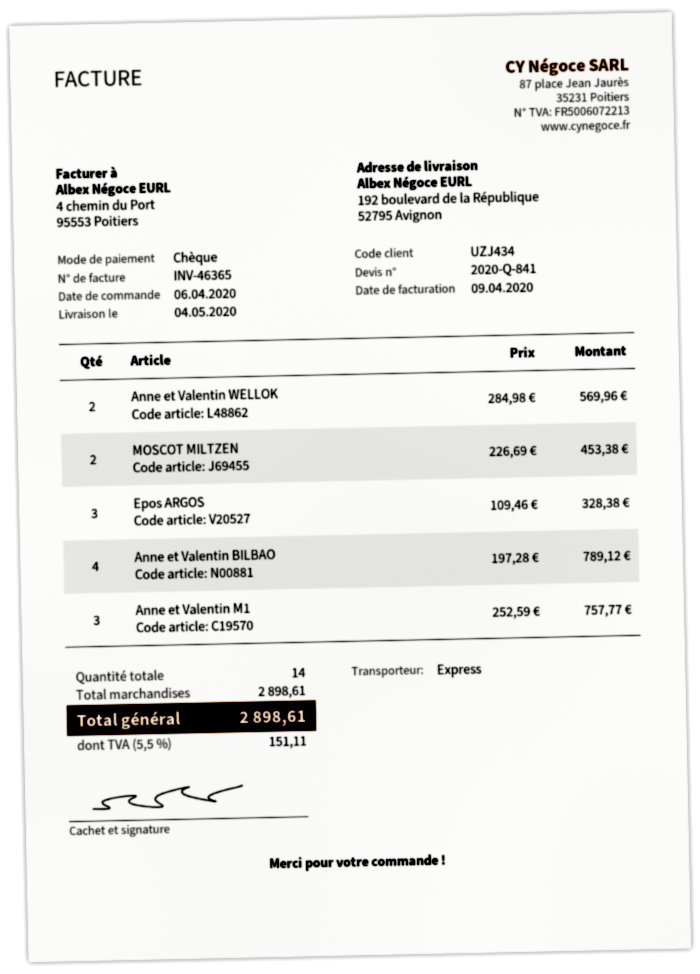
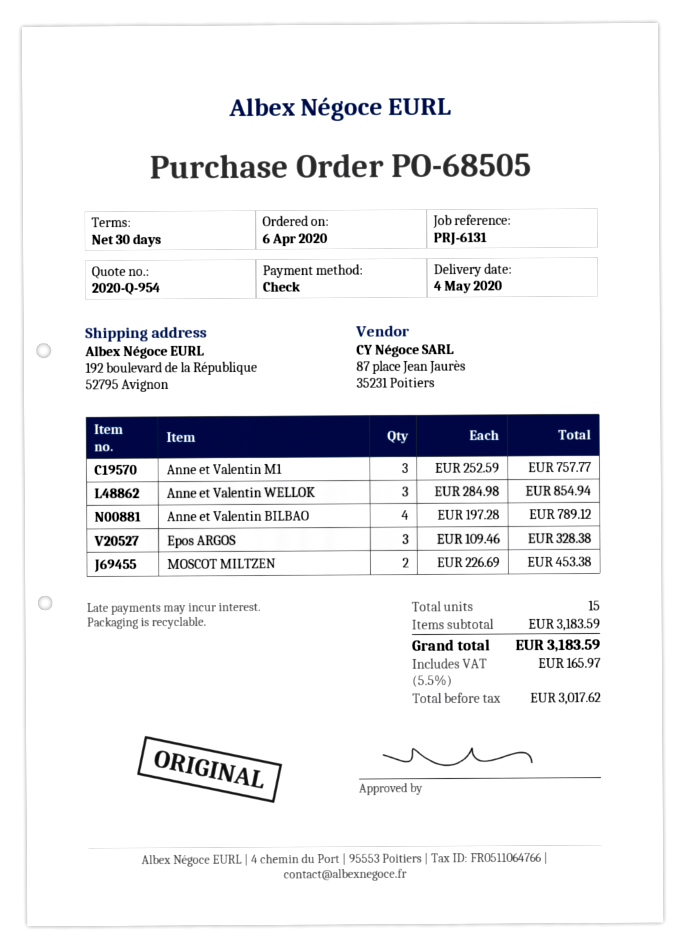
quote number: 2020-Q-841 -> 2020-Q-954
Anne et Valentin WELLOK: 2 x 284.98 = 569.96 -> 3 x 284.98 = 854.94
total quantity: 14 -> 15
subtotal: 2898.61 -> 3183.59
tax: 5.5% = 151.11 -> 5.5% = 165.97
total: 2898.61 -> 3183.59

